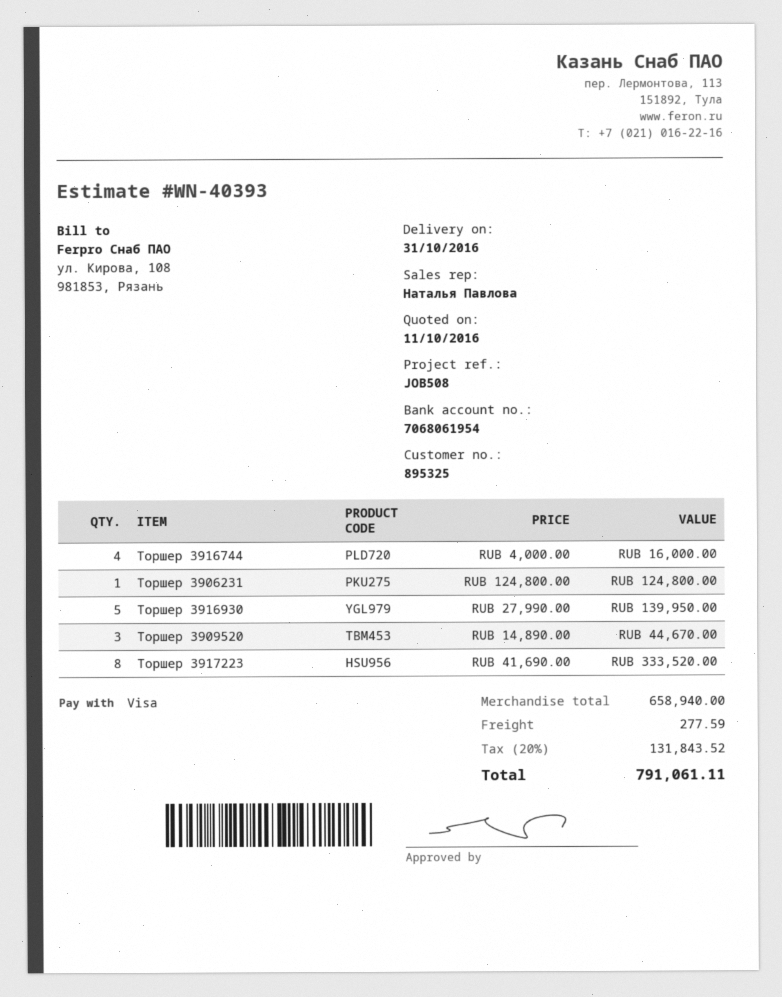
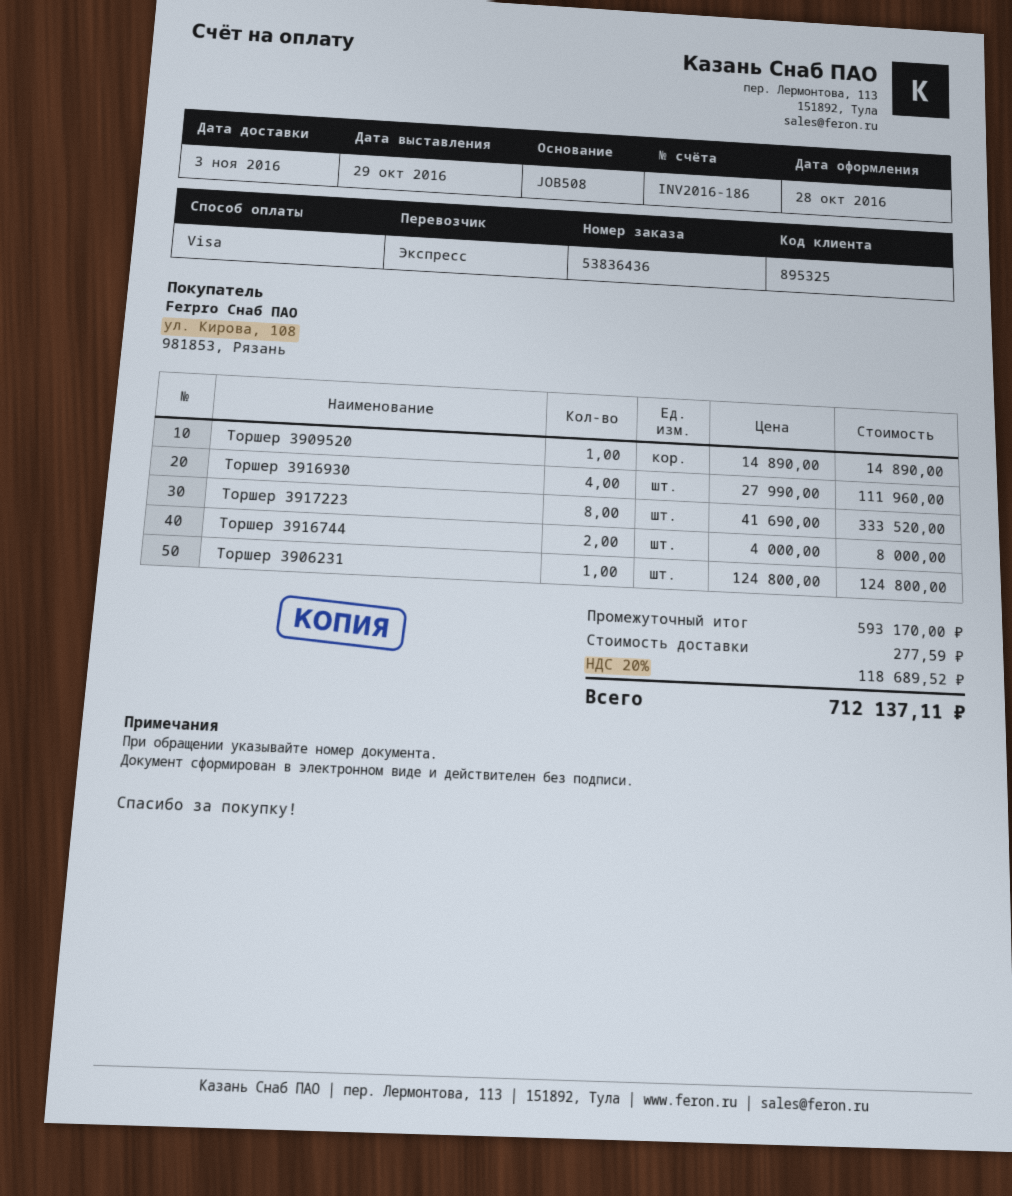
delivery date: 2016-10-31 -> 2016-11-03
Торшер 3916744: 4 x 4000.00 = 16000.00 -> 2 x 4000.00 = 8000.00
Торшер 3916930: 5 x 27990.00 = 139950.00 -> 4 x 27990.00 = 111960.00
Торшер 3909520: 3 x 14890.00 = 44670.00 -> 1 x 14890.00 = 14890.00
subtotal: 658940.00 -> 593170.00
tax: 20% = 131843.52 -> 20% = 118689.52
total: 791061.11 -> 712137.11

